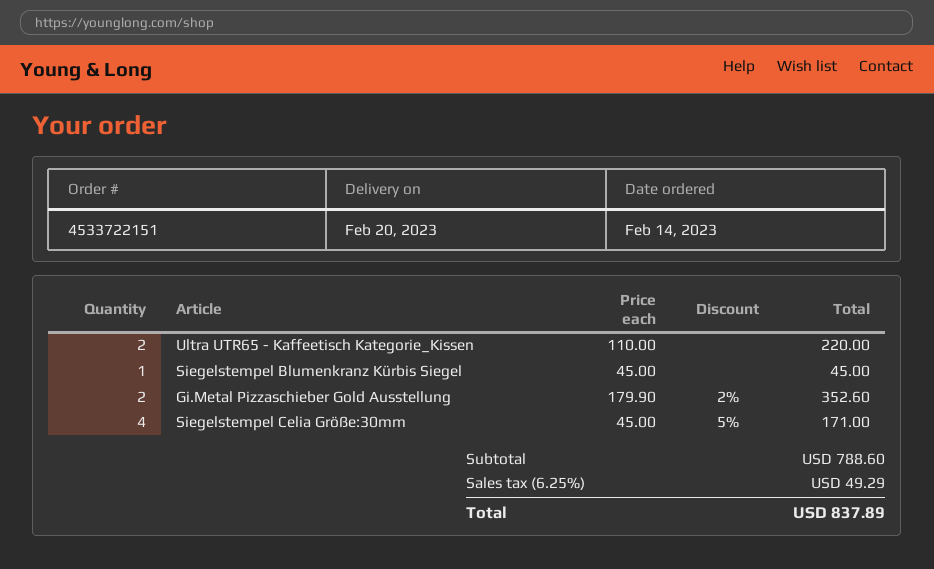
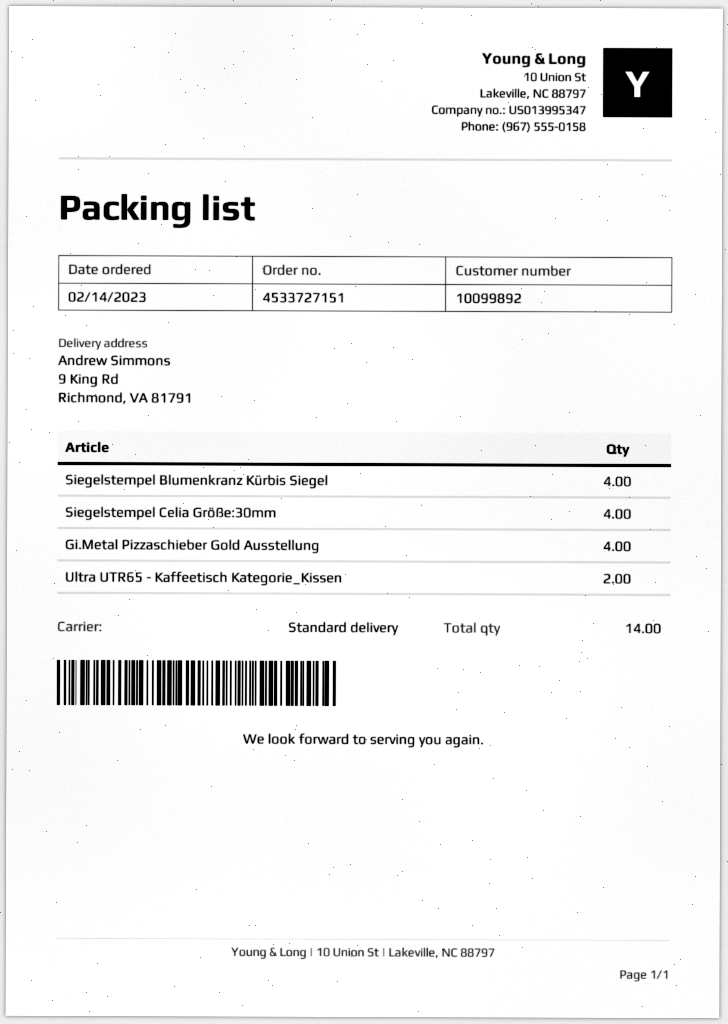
order number: 4533722151 -> 4533727151
Siegelstempel Blumenkranz Kürbis Siegel: 1 -> 4
Gi.Metal Pizzaschieber Gold Ausstellung: 2 -> 4

